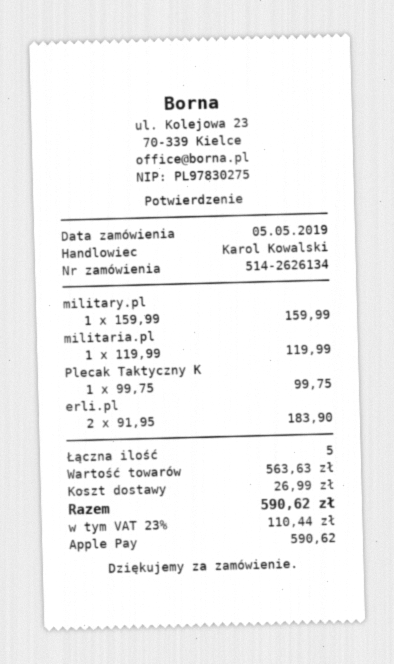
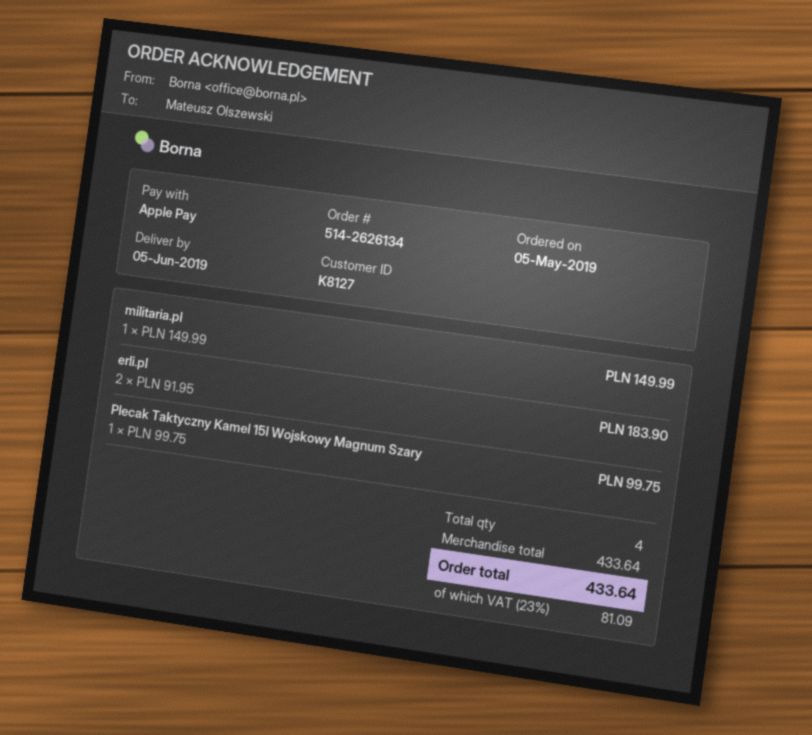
military.pl: 1 x 159.99 = 159.99 -> none
militaria.pl: 1 x 119.99 = 119.99 -> 1 x 149.99 = 149.99
total quantity: 5 -> 4
subtotal: 563.63 -> 433.64
shipping: 26.99 -> none
tax: 23% = 110.44 -> 23% = 81.09
total: 590.62 -> 433.64

